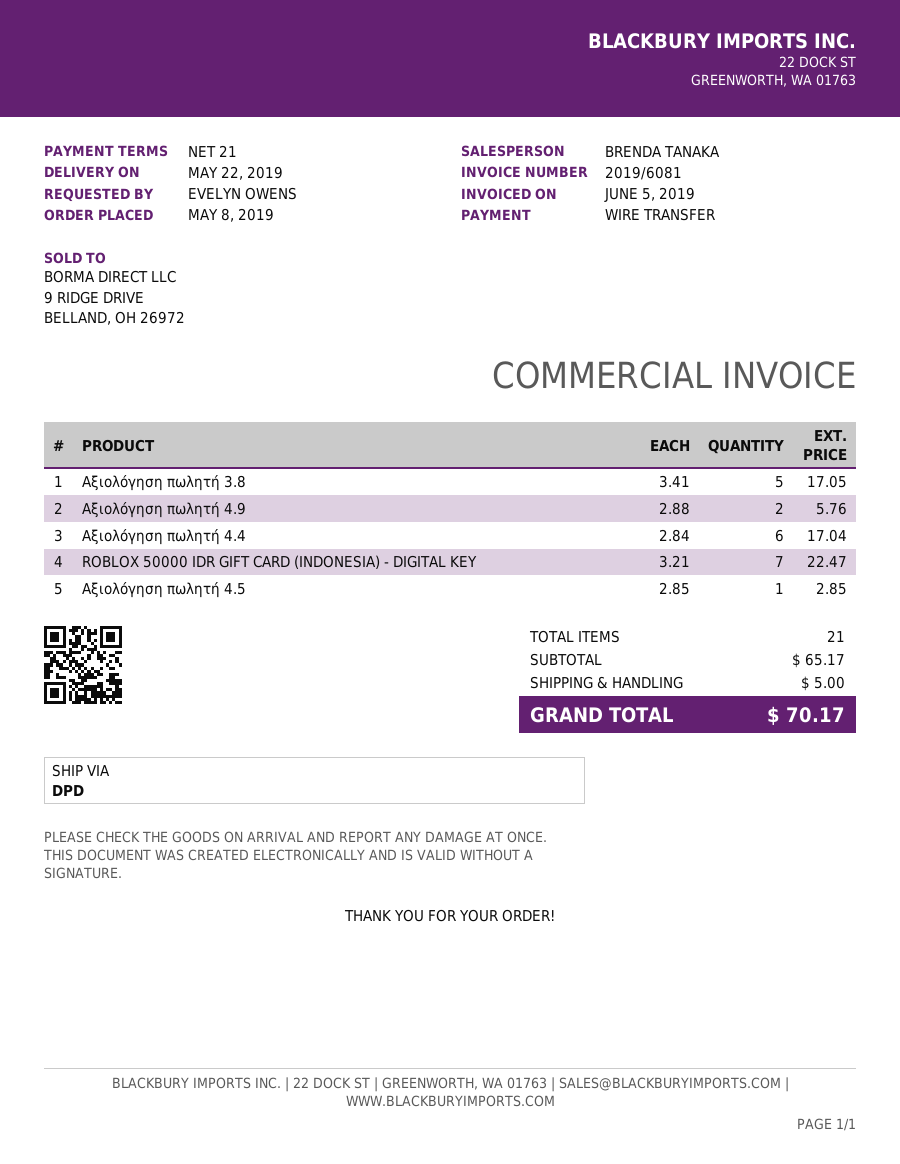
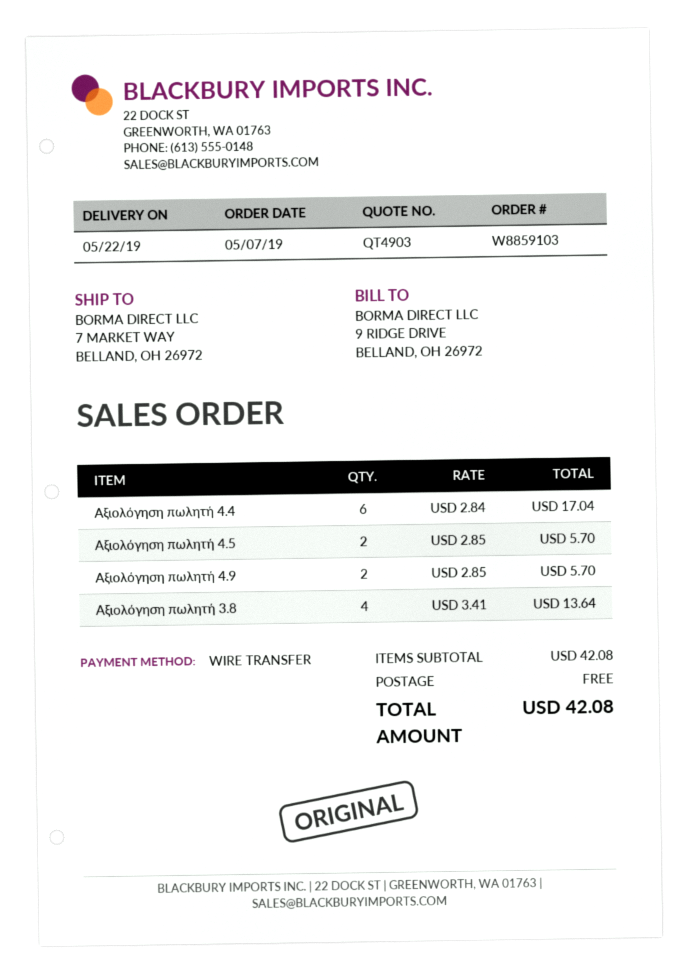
order date: 2019-05-08 -> 2019-05-07
Αξιολόγηση πωλητή 3.8: 5 x 3.41 = 17.05 -> 4 x 3.41 = 13.64
Αξιολόγηση πωλητή 4.9: 2 x 2.88 = 5.76 -> 2 x 2.85 = 5.70
ROBLOX 50000 IDR GIFT CARD (INDONESIA) - DIGITAL KEY: 7 x 3.21 = 22.47 -> none
Αξιολόγηση πωλητή 4.5: 1 x 2.85 = 2.85 -> 2 x 2.85 = 5.70
subtotal: 65.17 -> 42.08
shipping: 5.00 -> 0.00
total: 70.17 -> 42.08

